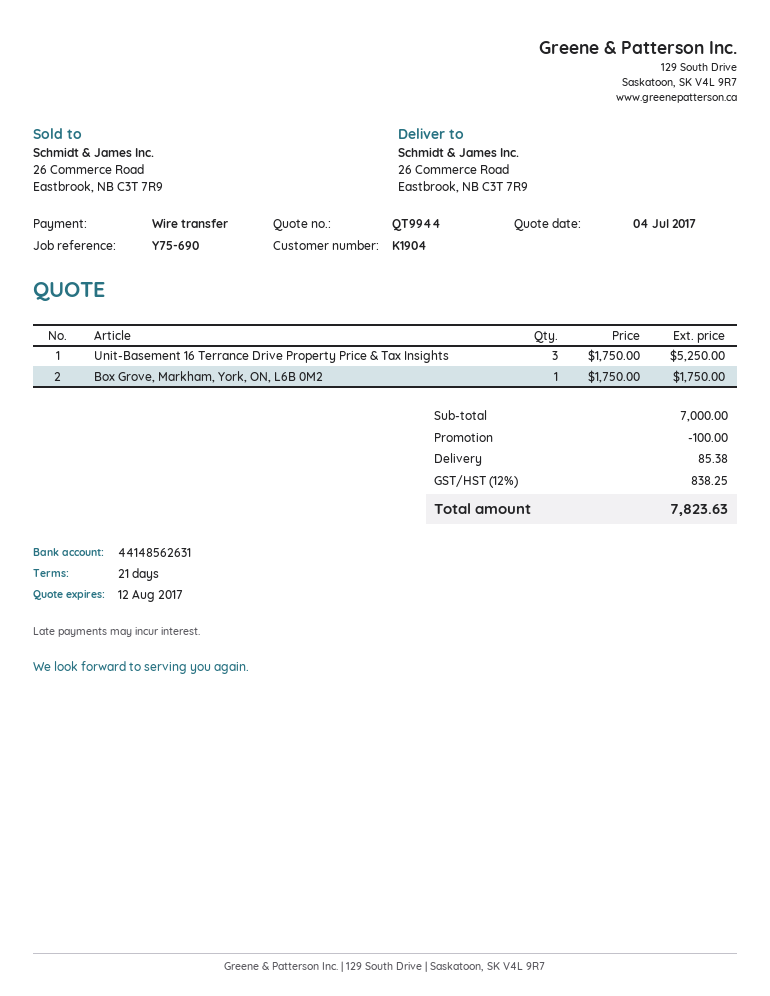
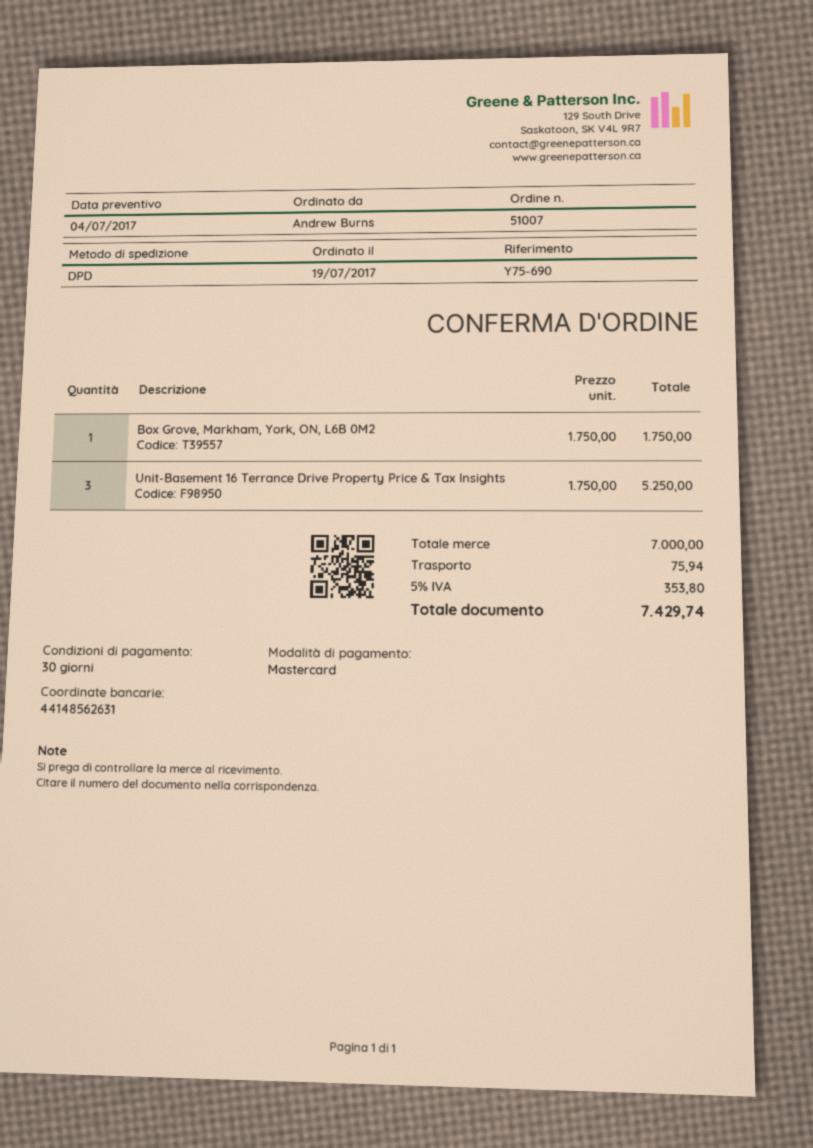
payment terms: 21 days -> 30 days
payment method: bank transfer -> Mastercard
discount: 100.00 -> none
shipping: 85.38 -> 75.94
tax: 12% = 838.25 -> 5% = 353.80
total: 7823.63 -> 7429.74

